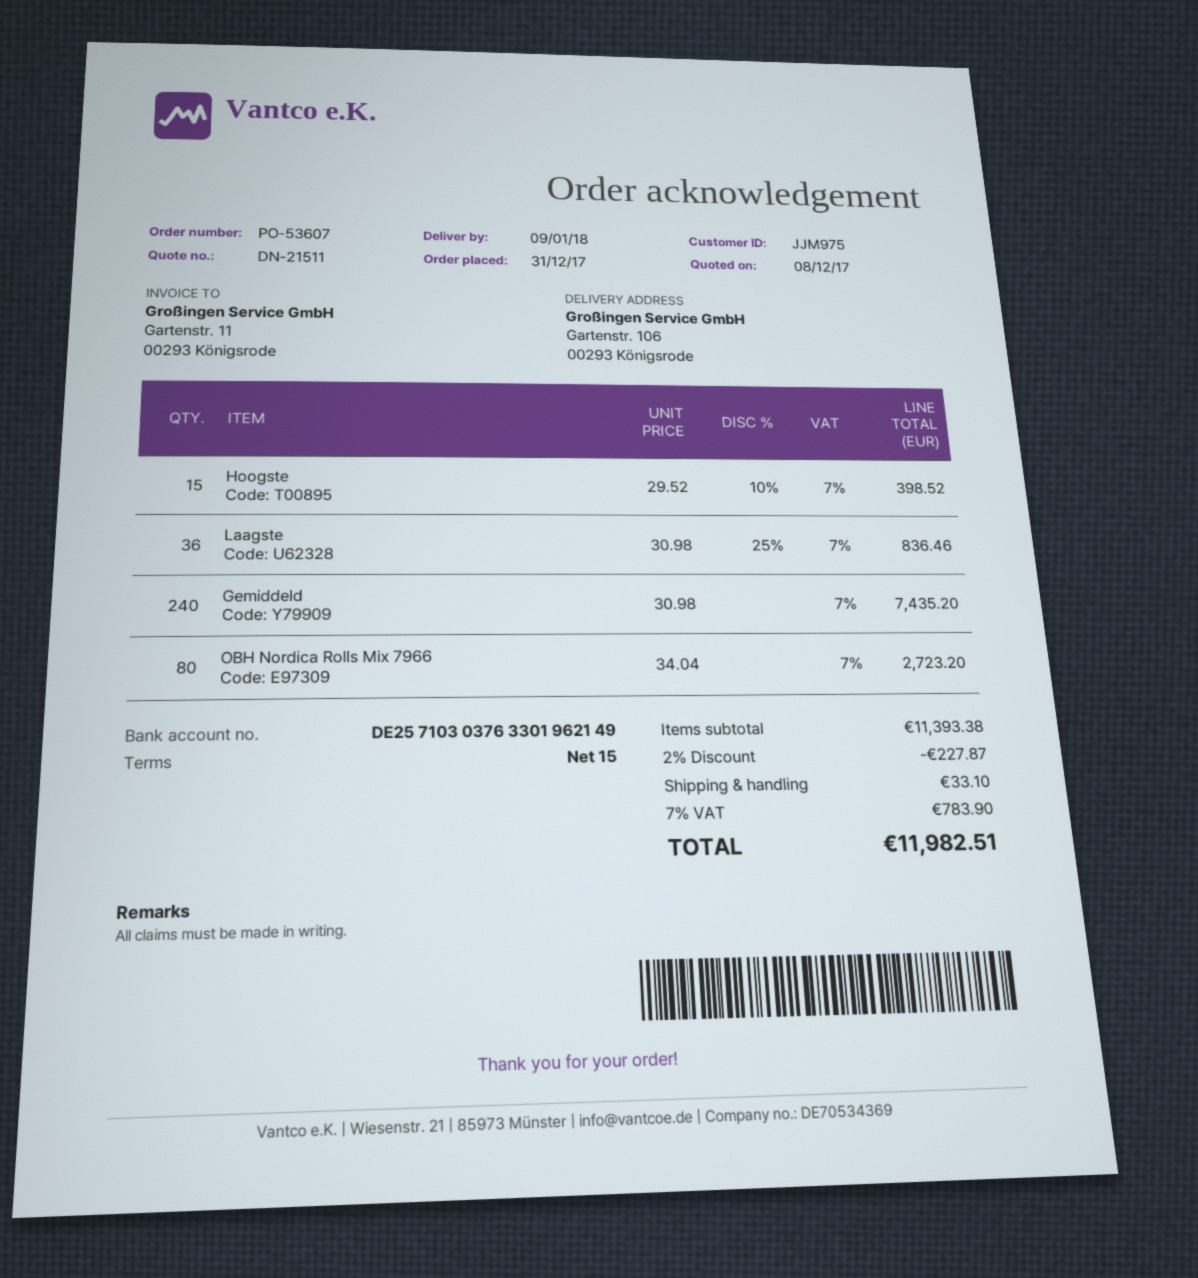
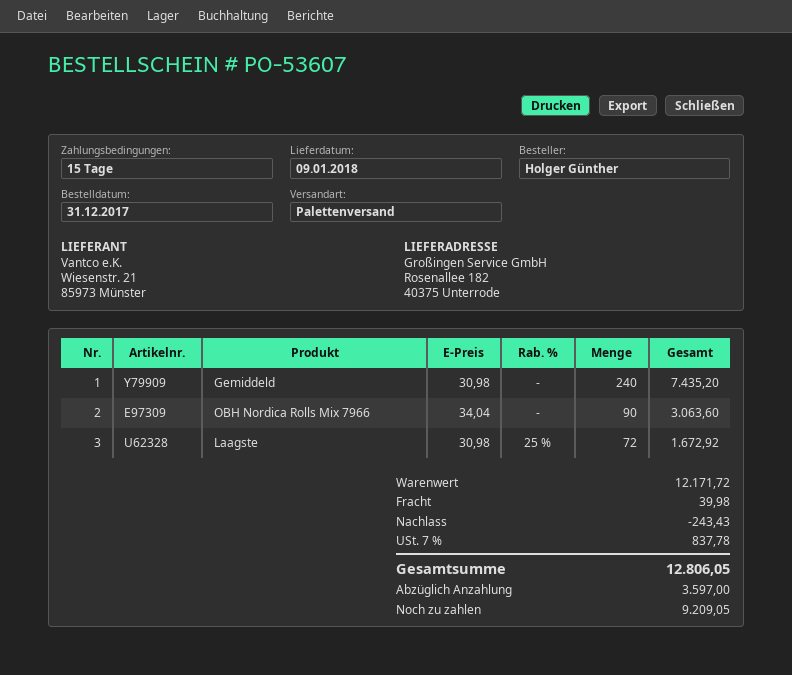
ship to: Gartenstr. 106, 00293 Königsrode -> Rosenallee 182, 40375 Unterrode
Hoogste: 15 x 29.52 - 10% = 398.52 -> none
Laagste: 36 x 30.98 - 25% = 836.46 -> 72 x 30.98 - 25% = 1672.92
OBH Nordica Rolls Mix 7966: 80 x 34.04 = 2723.20 -> 90 x 34.04 = 3063.60
subtotal: 11393.38 -> 12171.72
discount: 227.87 -> 243.43
shipping: 33.10 -> 39.98
tax: 7% = 783.90 -> 7% = 837.78
total: 11982.51 -> 12806.05

